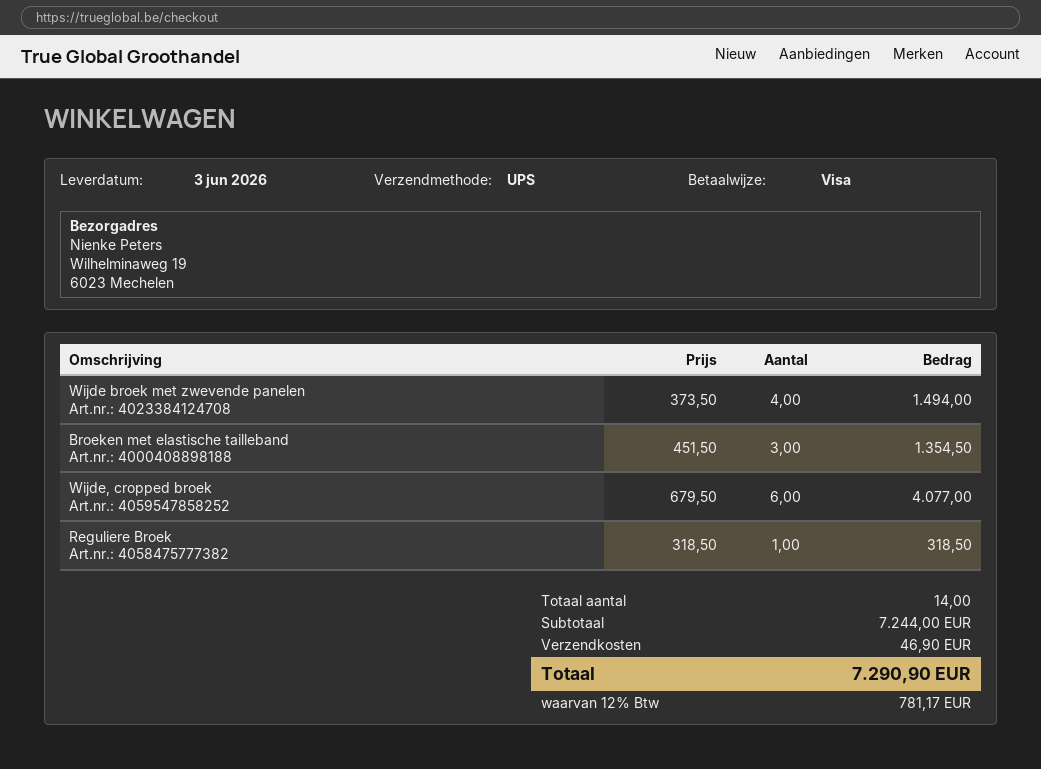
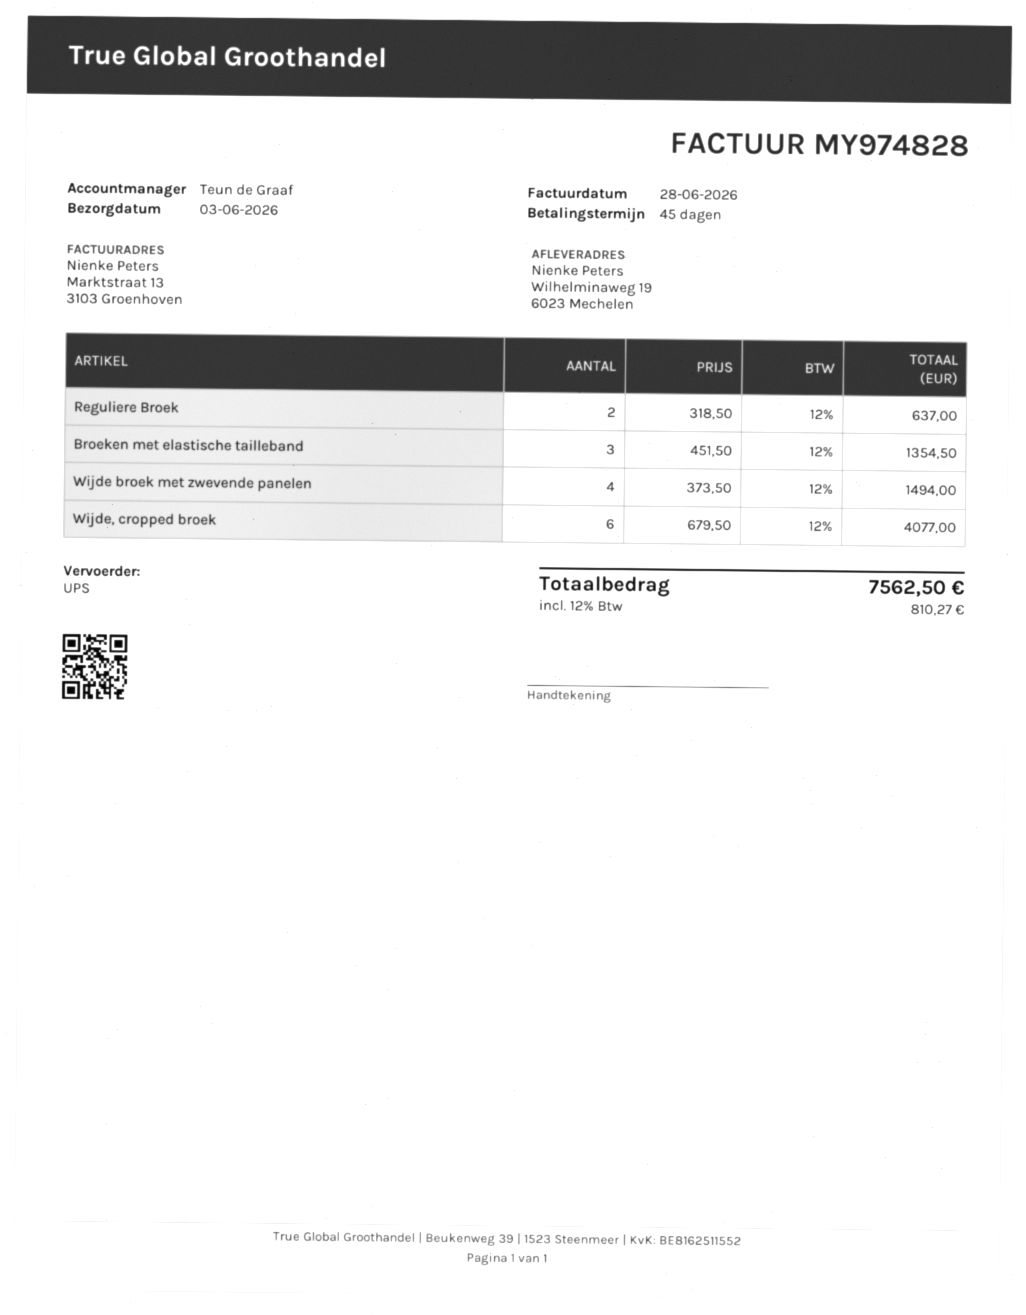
Reguliere Broek: 1 x 318.50 = 318.50 -> 2 x 318.50 = 637.00
shipping: 46.90 -> none
tax: 12% = 781.17 -> 12% = 810.27
total: 7290.90 -> 7562.50

